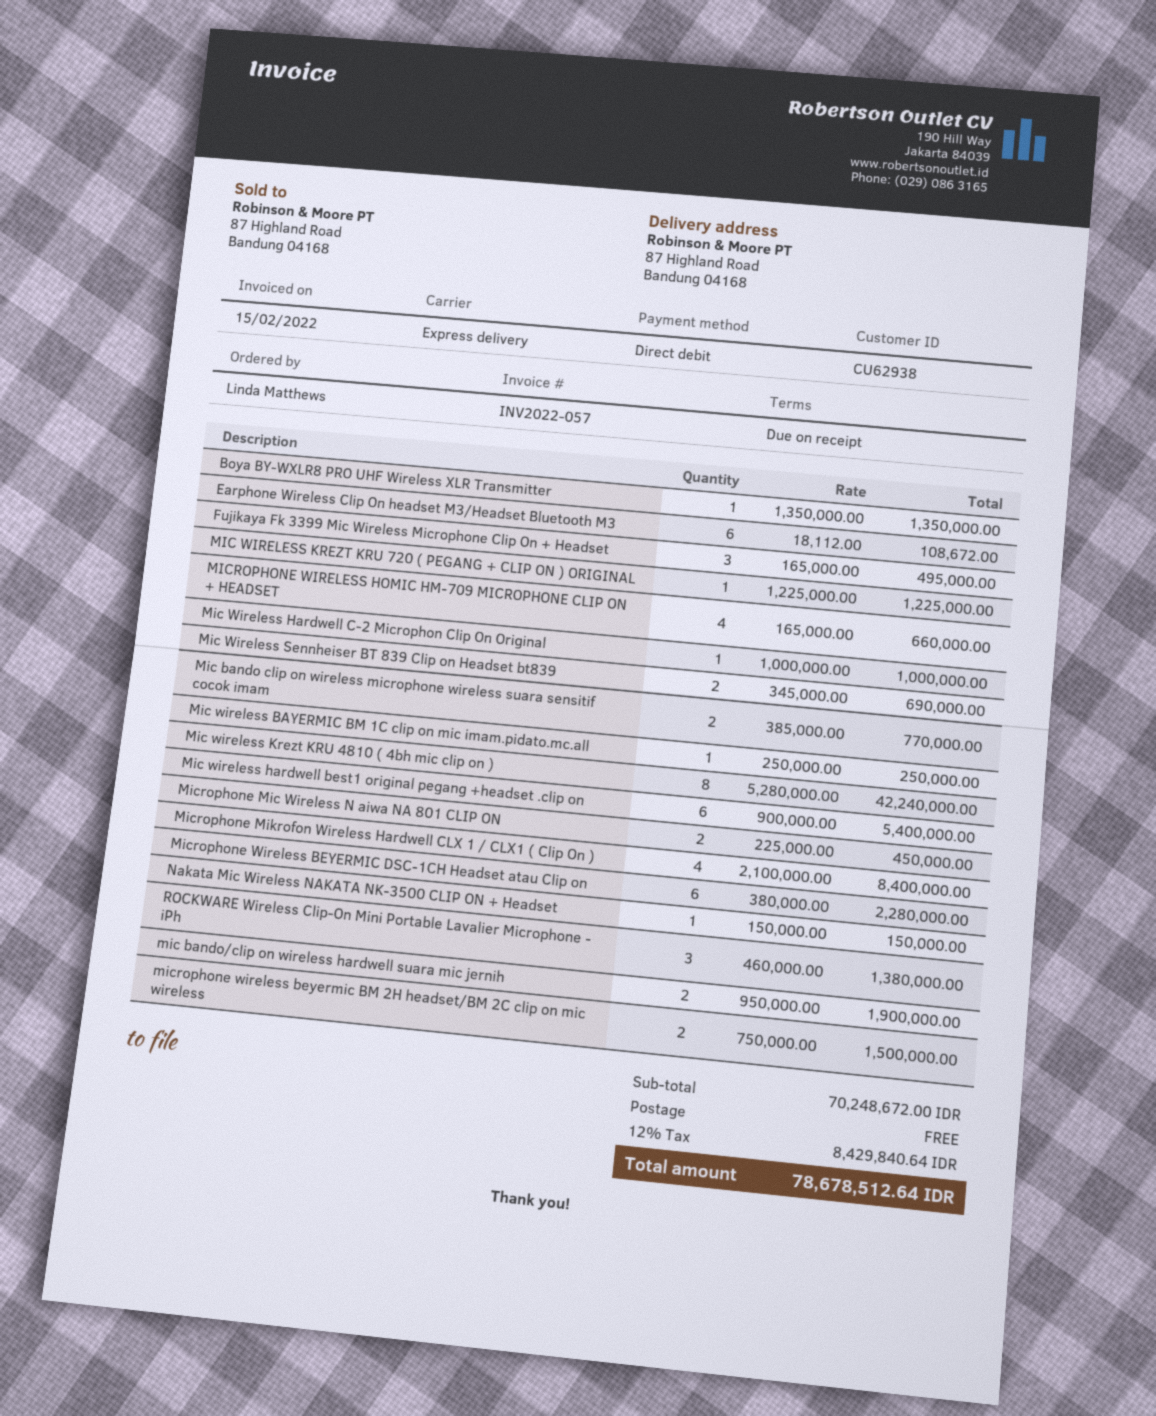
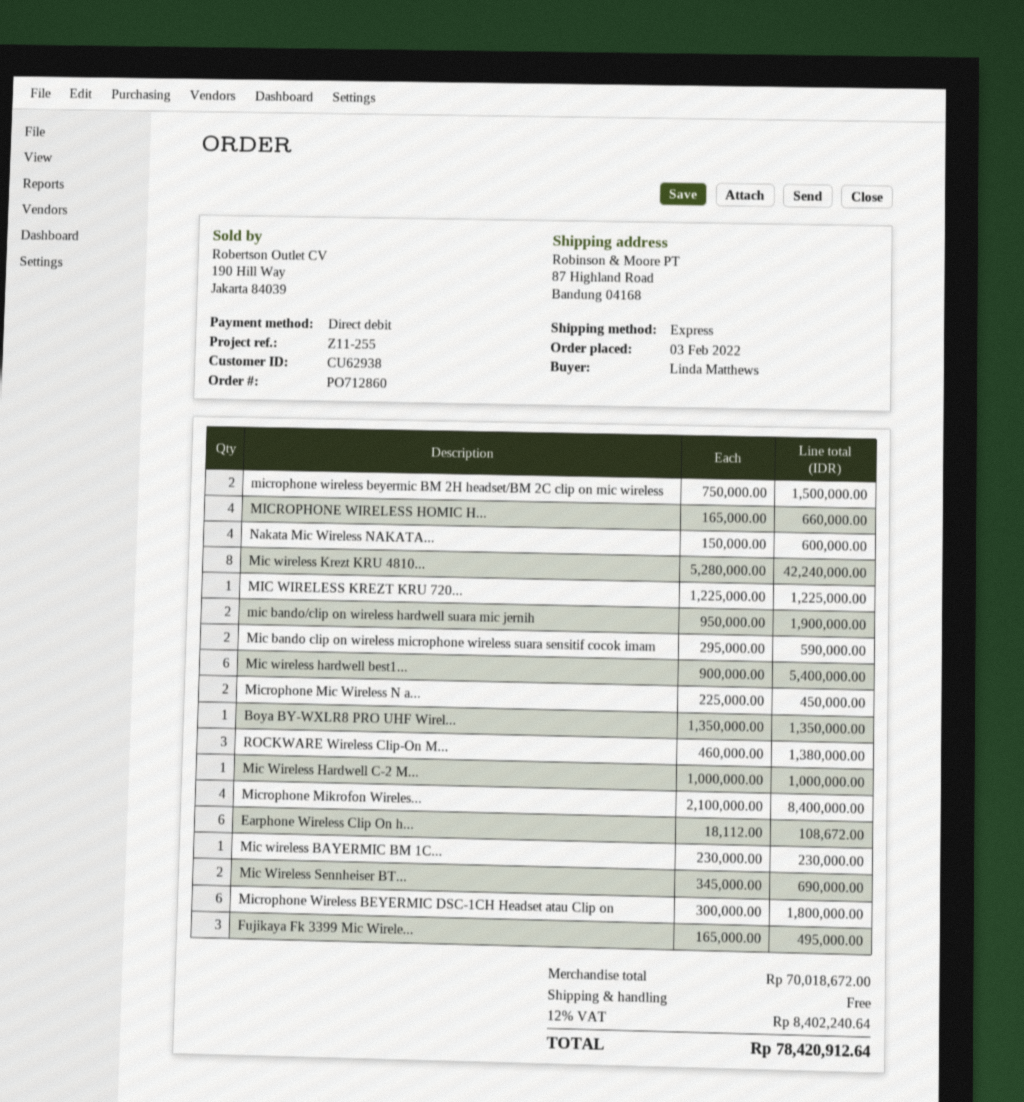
Mic bando clip on wireless microphone wireless suara sensitif cocok imam: 2 x 385000.00 = 770000.00 -> 2 x 295000.00 = 590000.00
Mic wireless BAYERMIC BM 1C clip on mic imam.pidato.mc.all: 1 x 250000.00 = 250000.00 -> 1 x 230000.00 = 230000.00
Microphone Wireless BEYERMIC DSC-1CH Headset atau Clip on: 6 x 380000.00 = 2280000.00 -> 6 x 300000.00 = 1800000.00
Nakata Mic Wireless NAKATA NK-3500 CLIP ON + Headset: 1 x 150000.00 = 150000.00 -> 4 x 150000.00 = 600000.00
subtotal: 70248672.00 -> 70018672.00
tax: 12% = 8429840.64 -> 12% = 8402240.64
total: 78678512.64 -> 78420912.64

